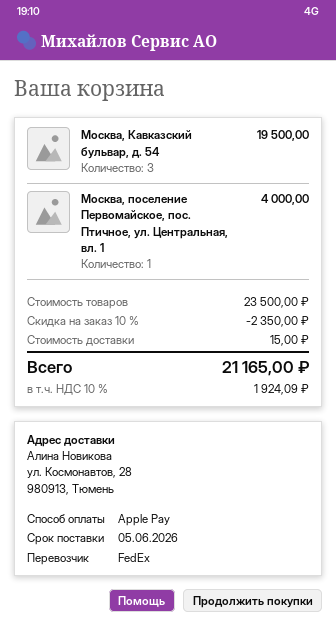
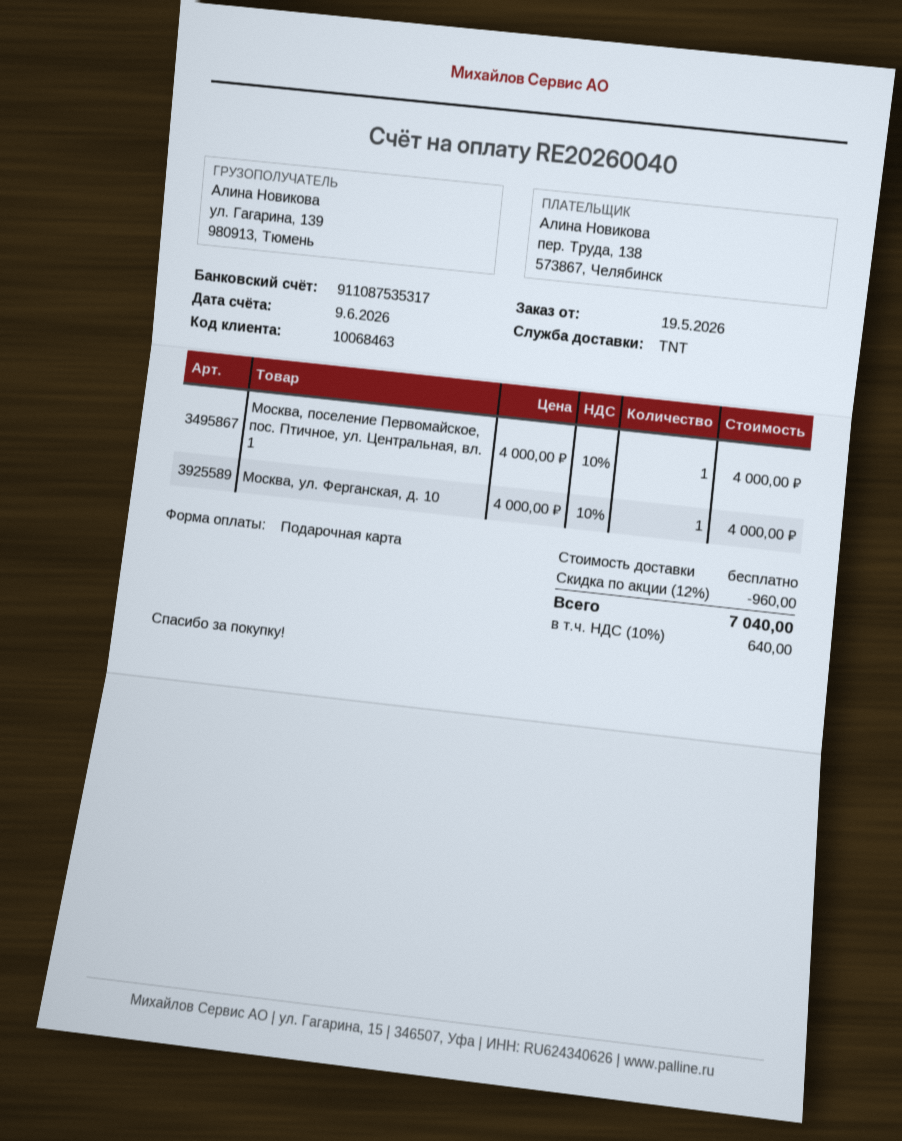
payment method: Apple Pay -> gift card
shipping method: FedEx -> TNT
ship to: ул. Космонавтов, 28, 980913, Тюмень -> ул. Гагарина, 139, 980913, Тюмень
Москва, Кавказский бульвар, д. 54: 3 for 19500.00 -> none
Москва, ул. Ферганская, д. 10: none -> 1 for 4000.00
discount: 10% = 2350.00 -> 12% = 960.00
shipping: 15.00 -> 0.00
tax: 10% = 1924.09 -> 10% = 640.00
total: 21165.00 -> 7040.00

